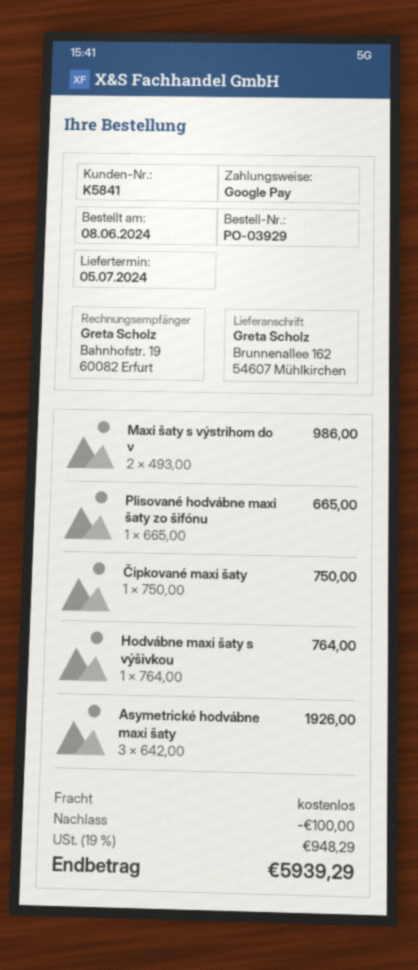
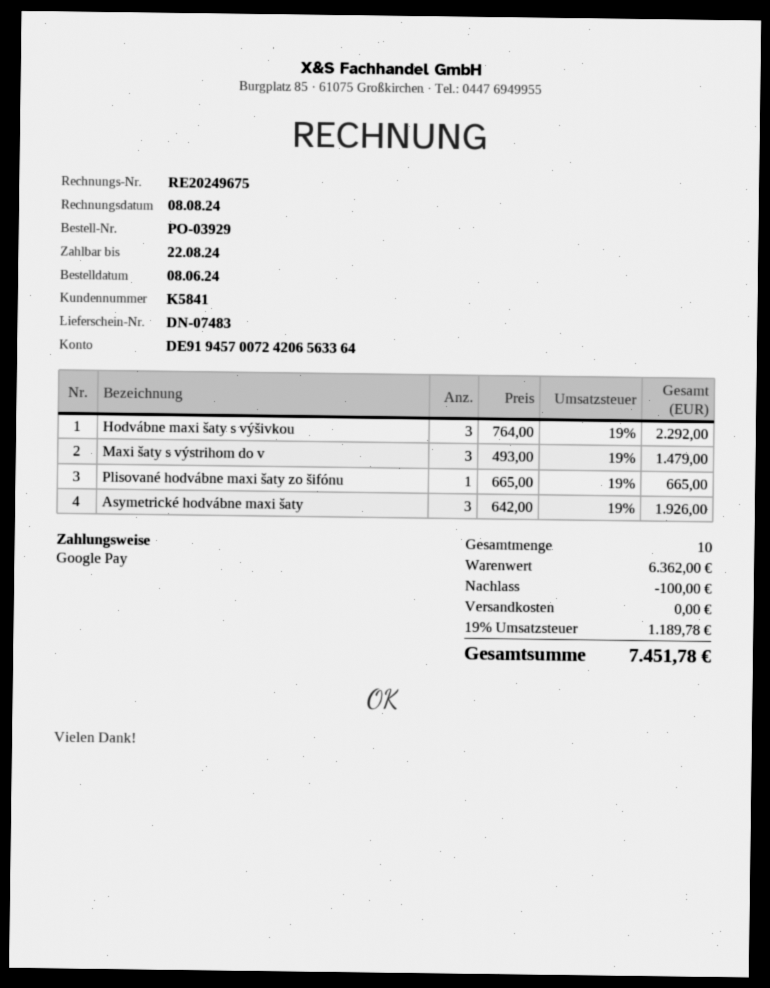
Maxi šaty s výstrihom do v: 2 x 493.00 = 986.00 -> 3 x 493.00 = 1479.00
Čipkované maxi šaty: 1 x 750.00 = 750.00 -> none
Hodvábne maxi šaty s výšivkou: 1 x 764.00 = 764.00 -> 3 x 764.00 = 2292.00
tax: 19% = 948.29 -> 19% = 1189.78
total: 5939.29 -> 7451.78

